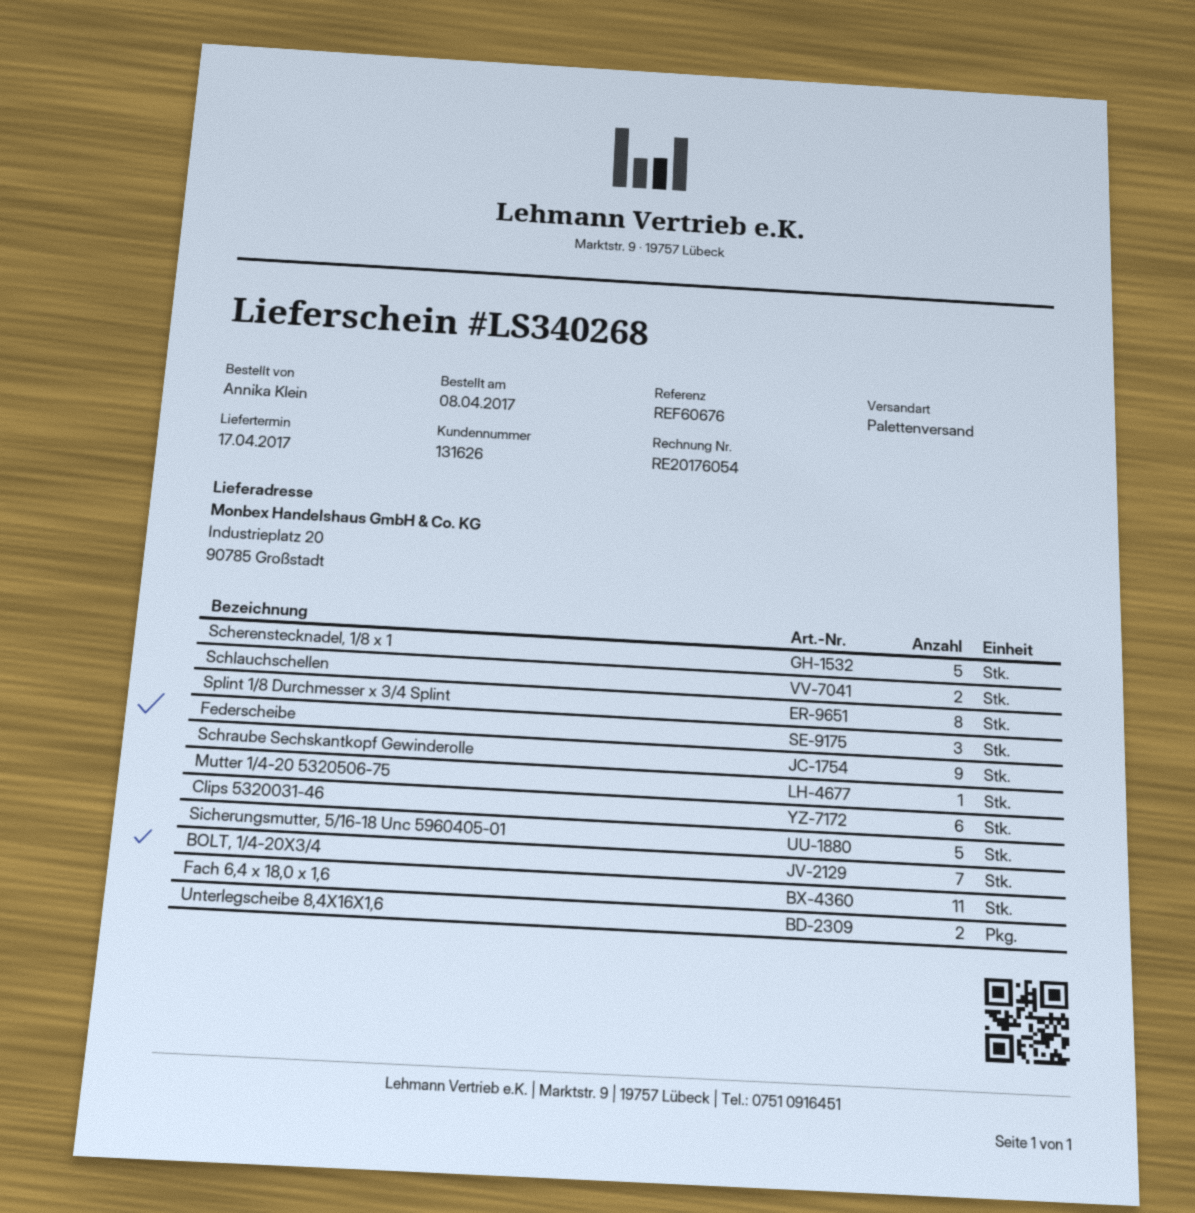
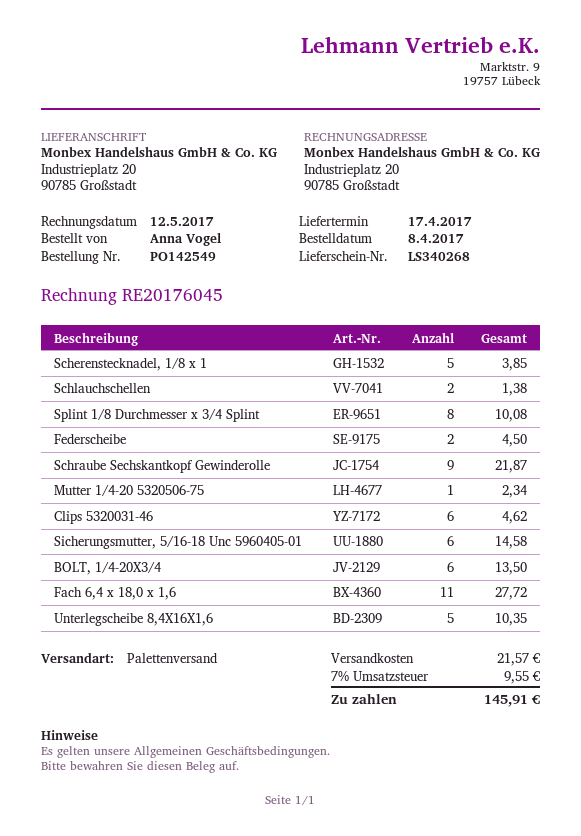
invoice number: RE20176054 -> RE20176045
ordered by: Annika Klein -> Anna Vogel
Federscheibe: 3 -> 2
Sicherungsmutter, 5/16-18 Unc 5960405-01: 5 -> 6
BOLT, 1/4-20X3/4: 7 -> 6
Unterlegscheibe 8,4X16X1,6: 2 -> 5

